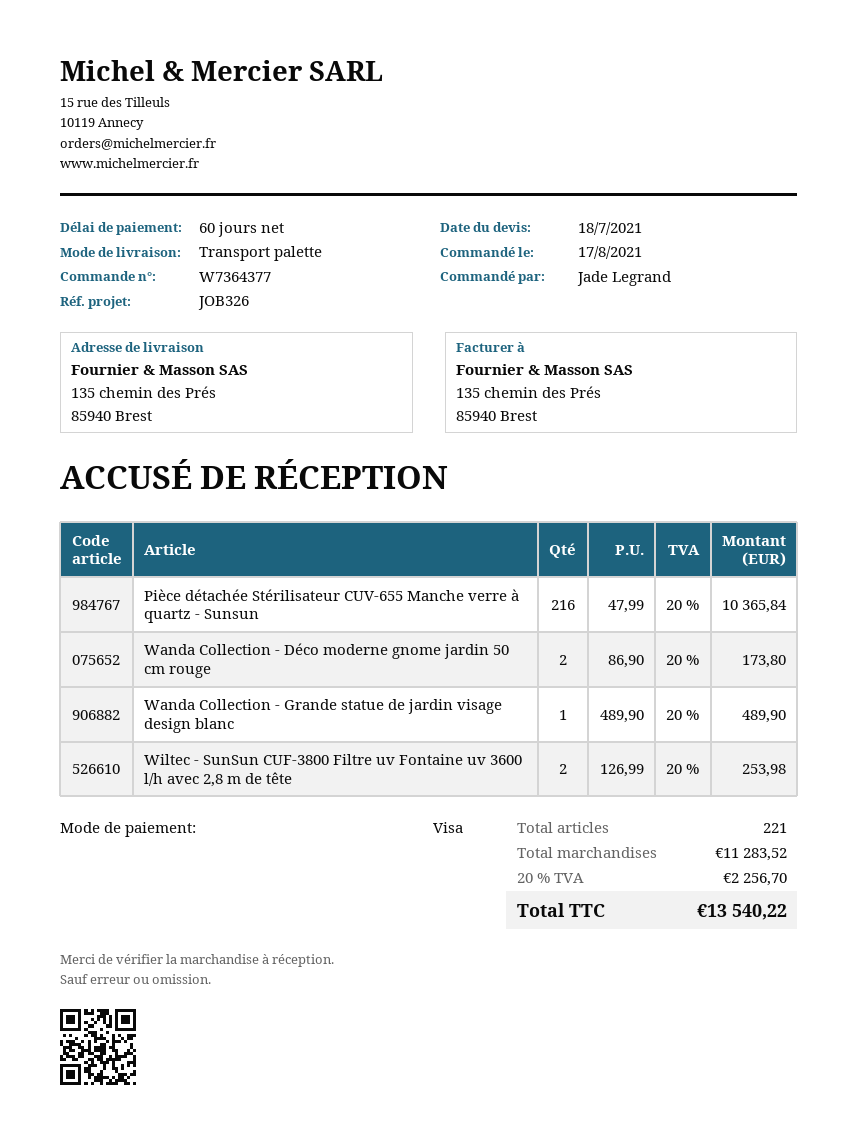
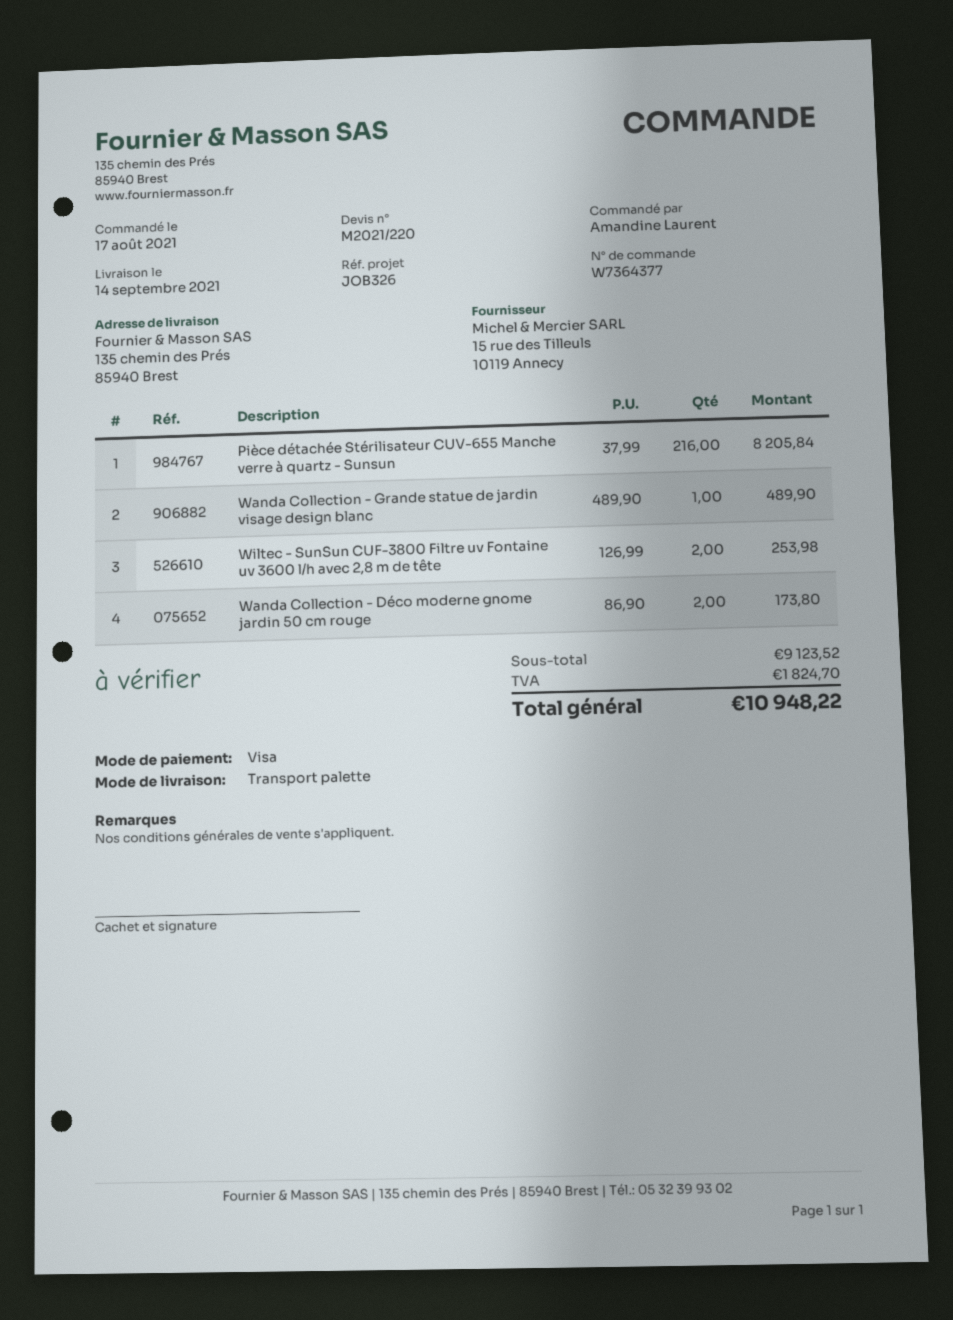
ordered by: Jade Legrand -> Amandine Laurent
Pièce détachée Stérilisateur CUV-655 Manche verre à quartz - Sunsun: 216 x 47.99 = 10365.84 -> 216 x 37.99 = 8205.84
subtotal: 11283.52 -> 9123.52
tax: 2256.70 -> 1824.70
total: 13540.22 -> 10948.22

